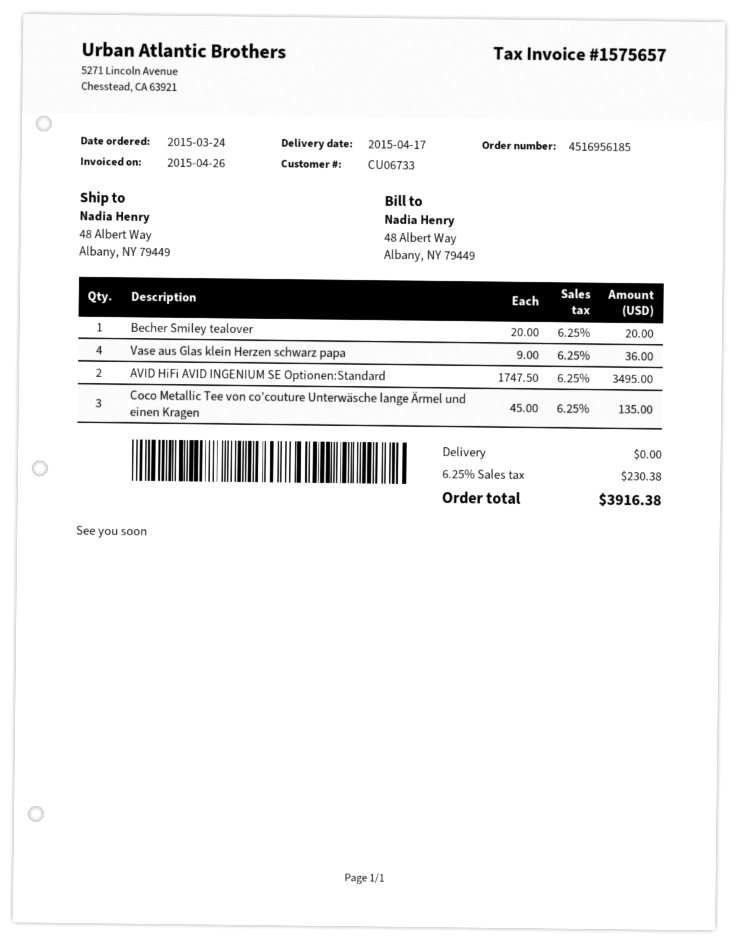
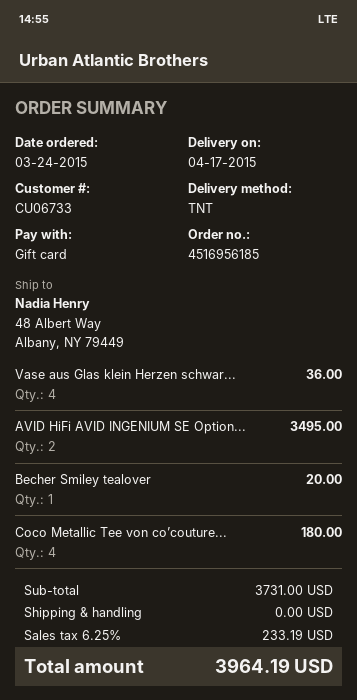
Coco Metallic Tee von co’couture Unterwäsche lange Ärmel und einen Kragen: 3 for 135.00 -> 4 for 180.00
tax: 6.25% = 230.38 -> 6.25% = 233.19
total: 3916.38 -> 3964.19

